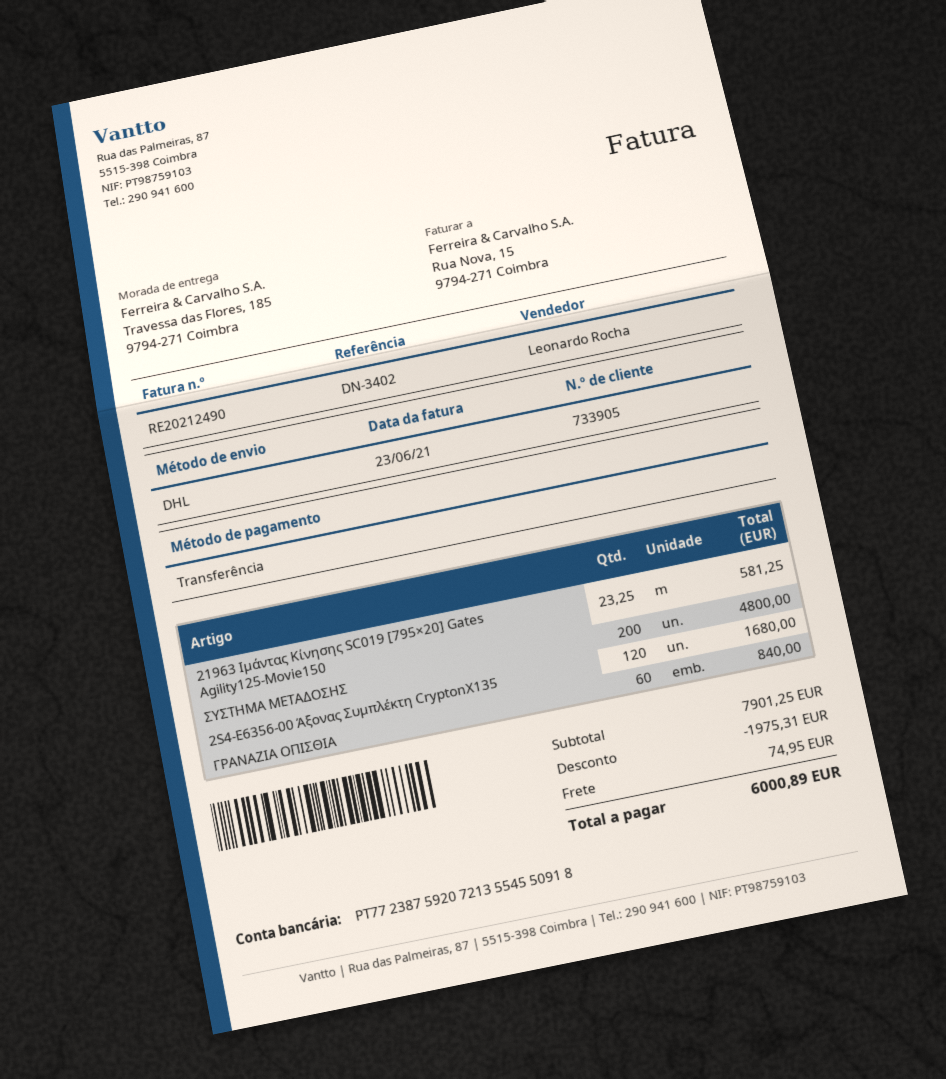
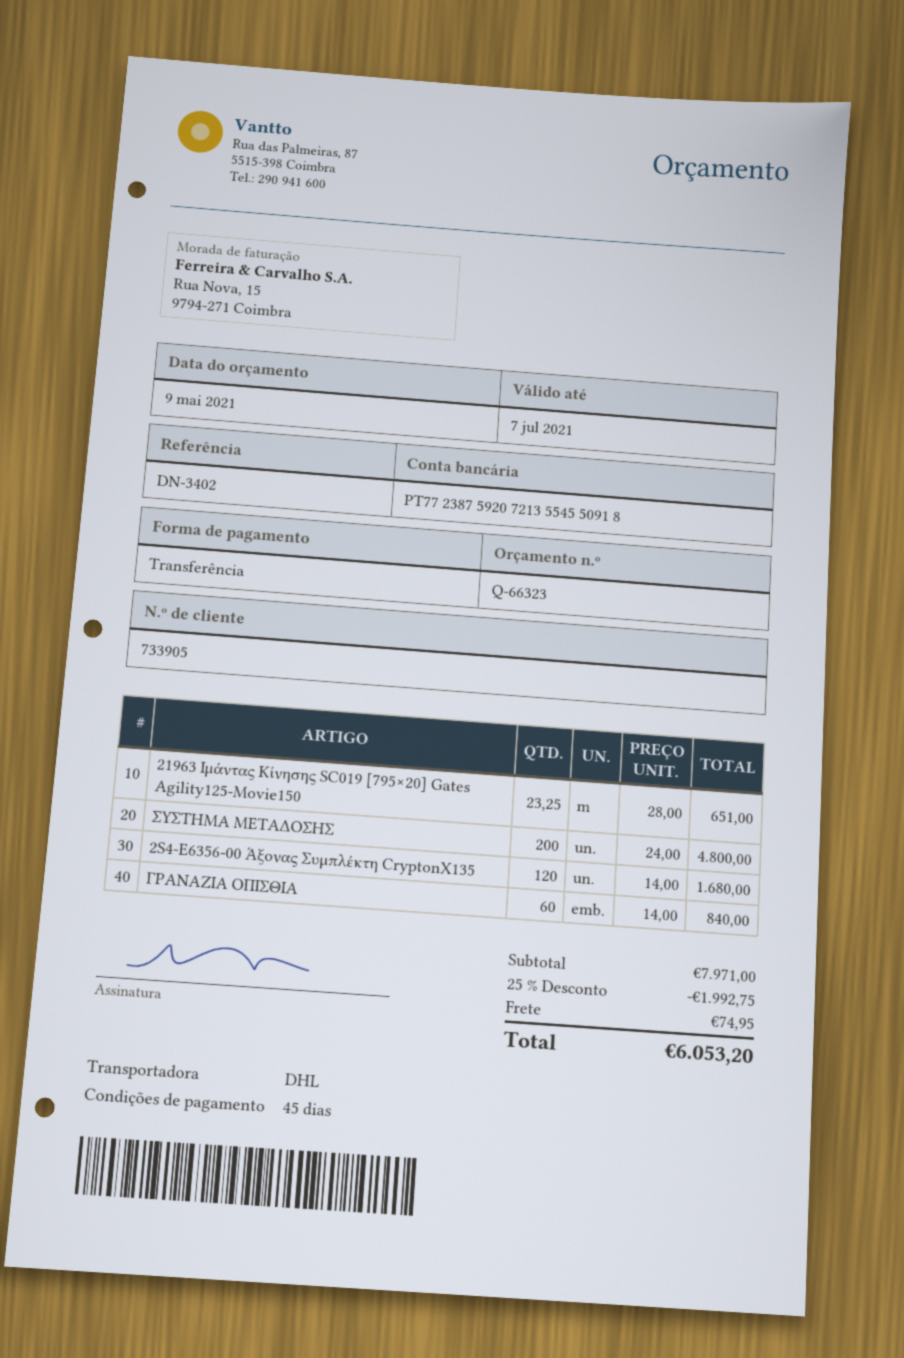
21963 Ιμάντας Κίνησης SC019 [795×20] Gates Agility125-Movie150: 23.25 for 581.25 -> 23.25 for 651.00
subtotal: 7901.25 -> 7971.00
discount: 1975.31 -> 1992.75
total: 6000.89 -> 6053.20

